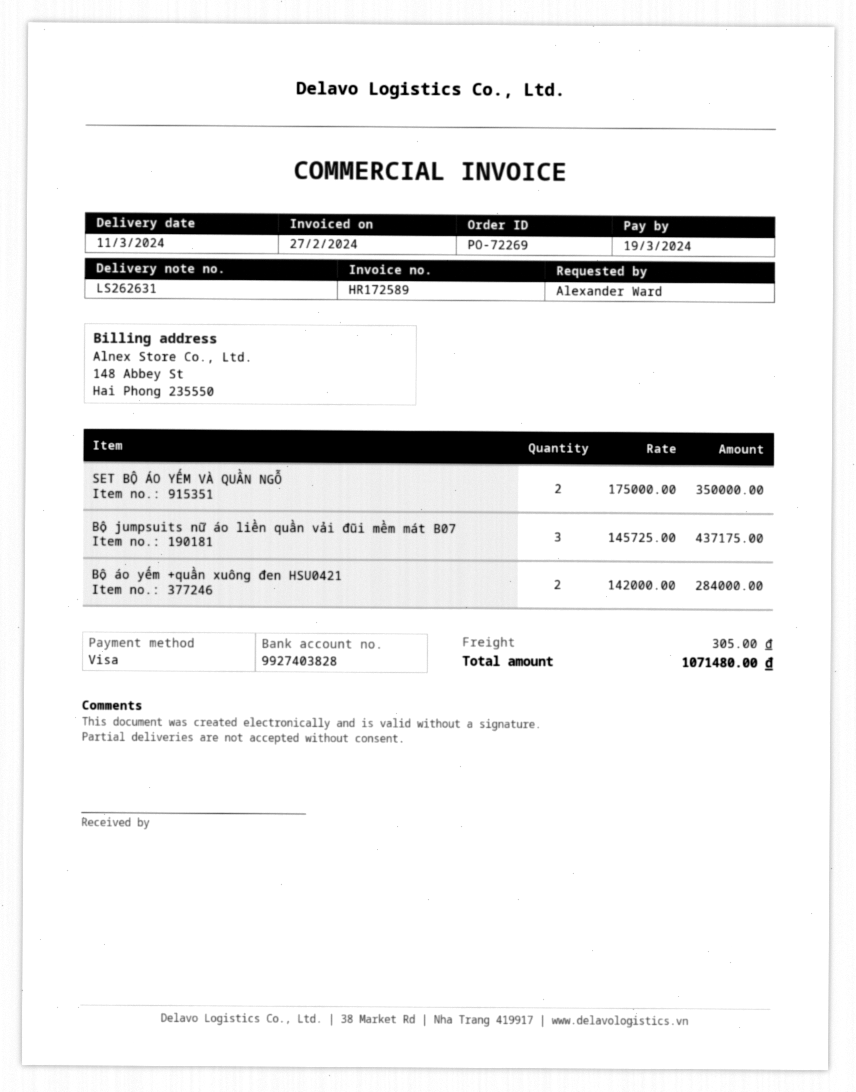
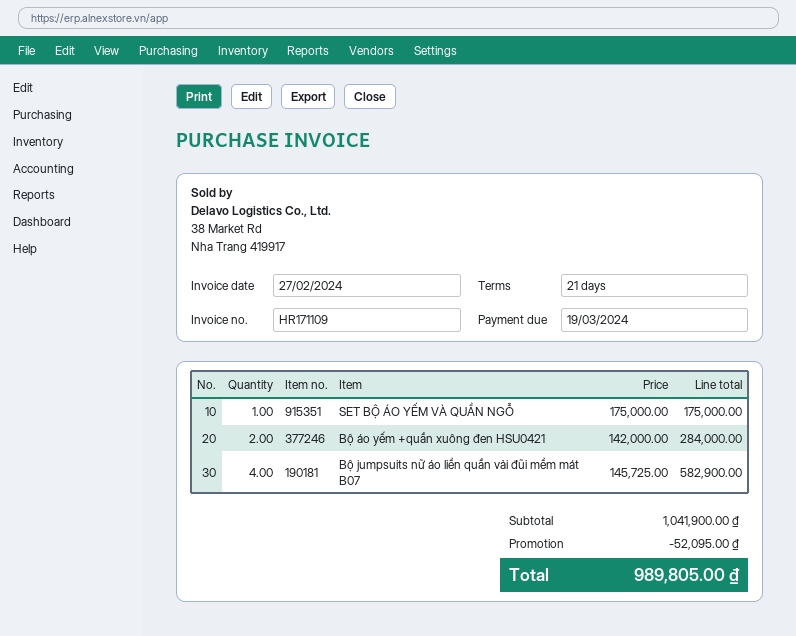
invoice number: HR172589 -> HR171109
SET BỘ ÁO YẾM VÀ QUẦN NGỖ: 2 x 175000.00 = 350000.00 -> 1 x 175000.00 = 175000.00
Bộ jumpsuits nữ áo liền quần vải đũi mềm mát B07: 3 x 145725.00 = 437175.00 -> 4 x 145725.00 = 582900.00
discount: none -> 52095.00
shipping: 305.00 -> none
total: 1071480.00 -> 989805.00

